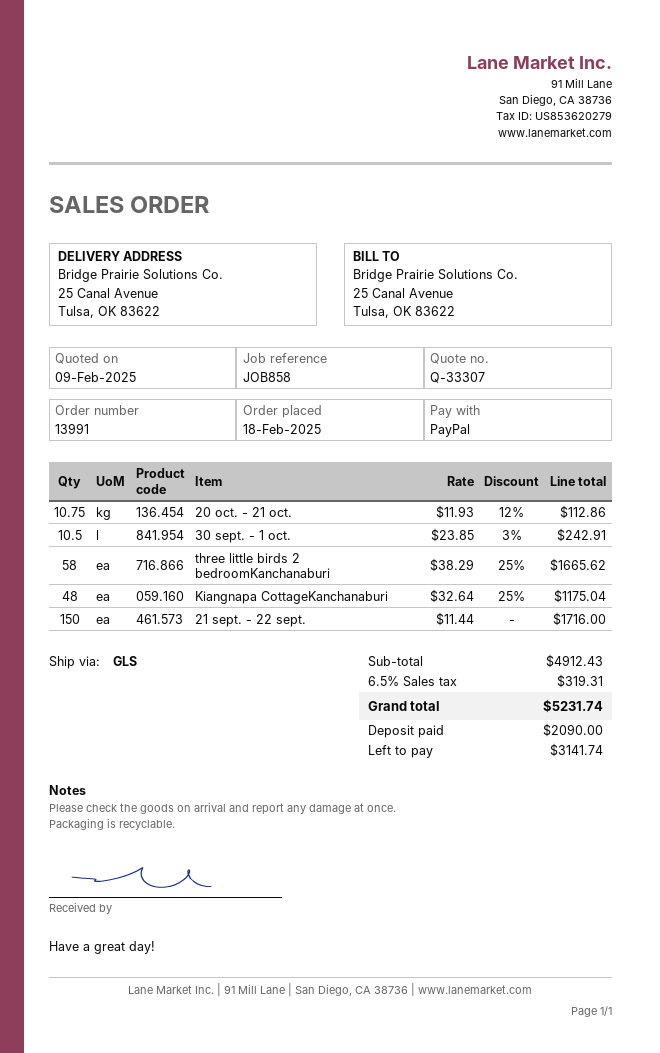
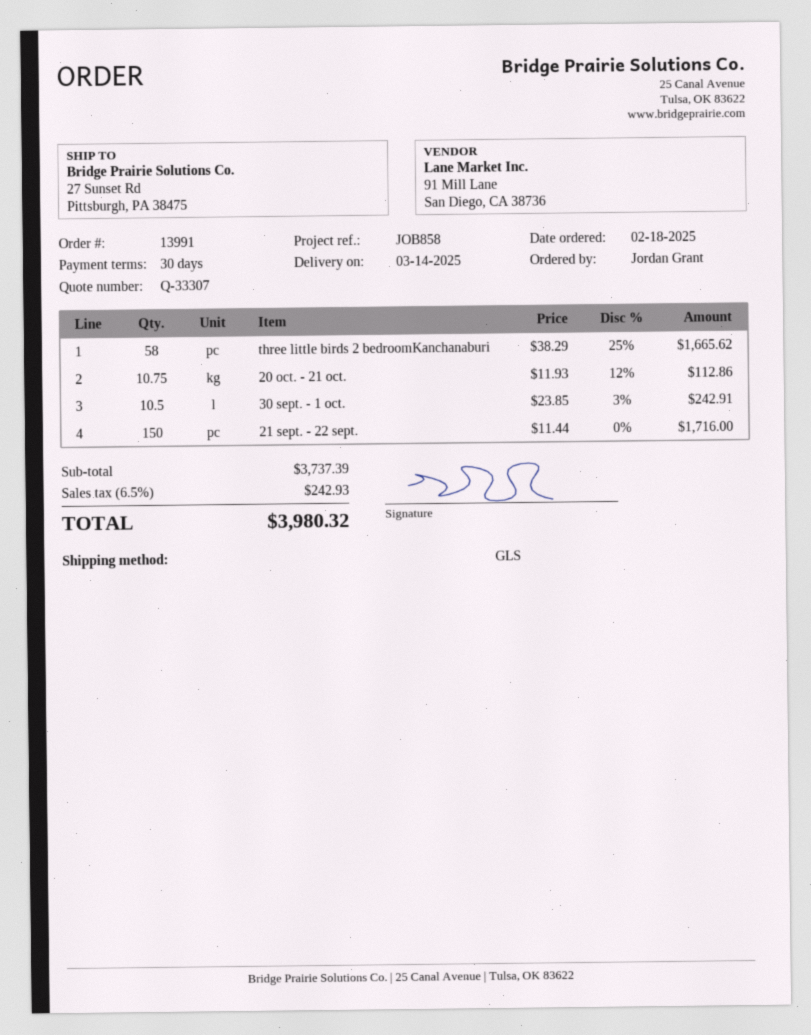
ship to: 25 Canal Avenue, Tulsa, OK 83622 -> 27 Sunset Rd, Pittsburgh, PA 38475
Kiangnapa CottageKanchanaburi: 48 x 32.64 - 25% = 1175.04 -> none
subtotal: 4912.43 -> 3737.39
tax: 6.5% = 319.31 -> 6.5% = 242.93
total: 5231.74 -> 3980.32

